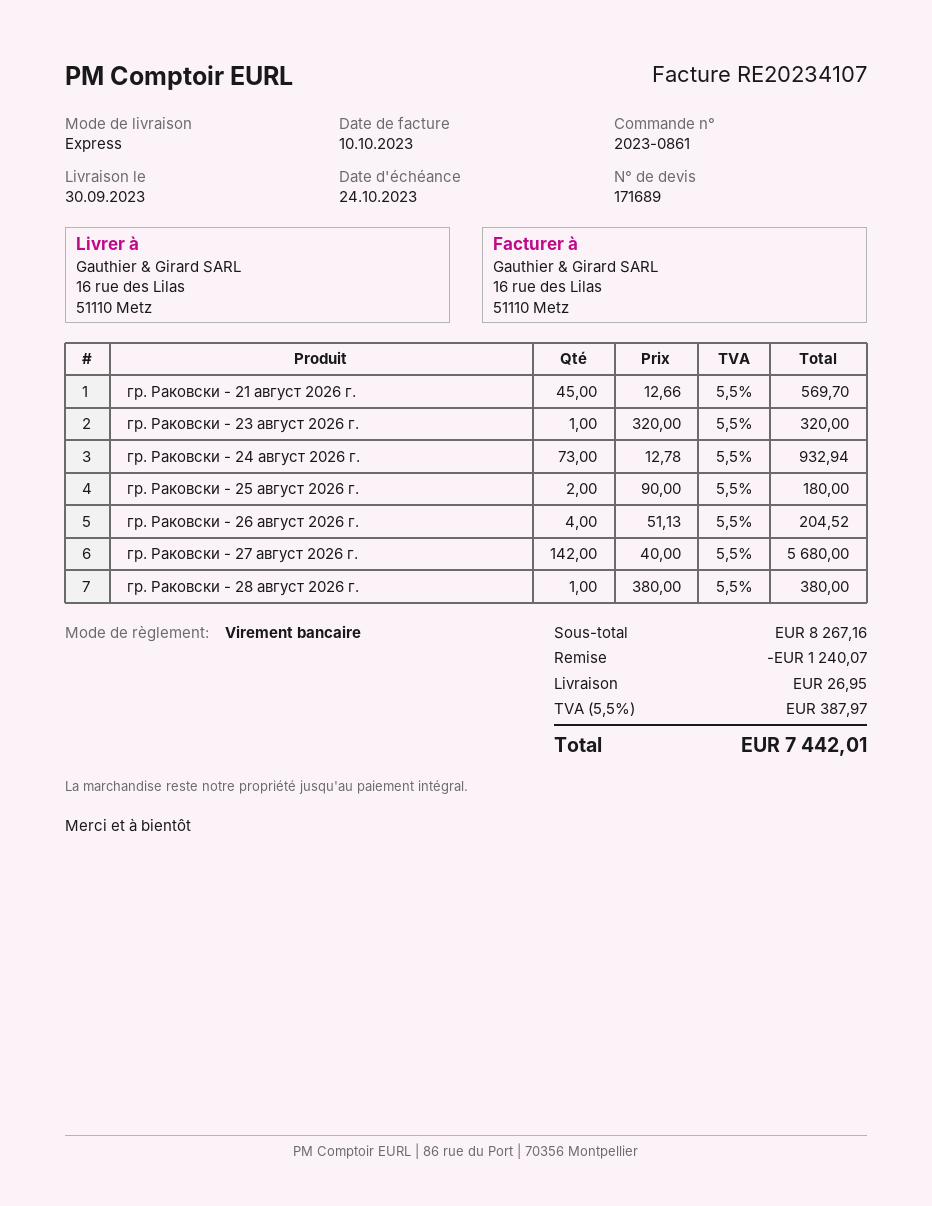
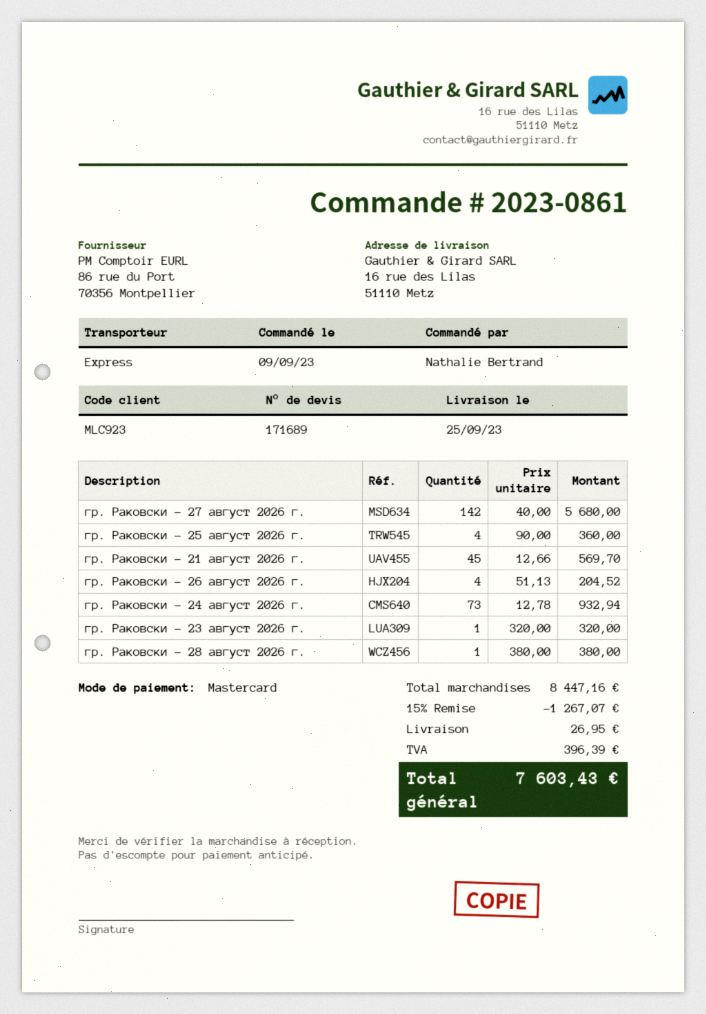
delivery date: 2023-09-30 -> 2023-09-25
payment method: bank transfer -> Mastercard
гр. Раковски - 25 август 2026 г.: 2 x 90.00 = 180.00 -> 4 x 90.00 = 360.00
subtotal: 8267.16 -> 8447.16
discount: 1240.07 -> 1267.07
tax: 387.97 -> 396.39
total: 7442.01 -> 7603.43

